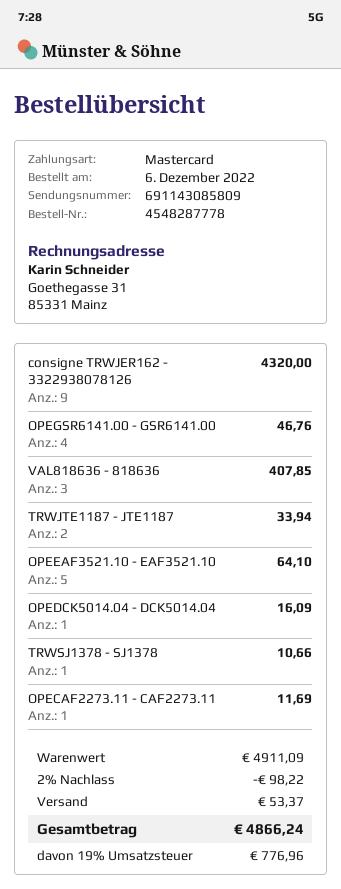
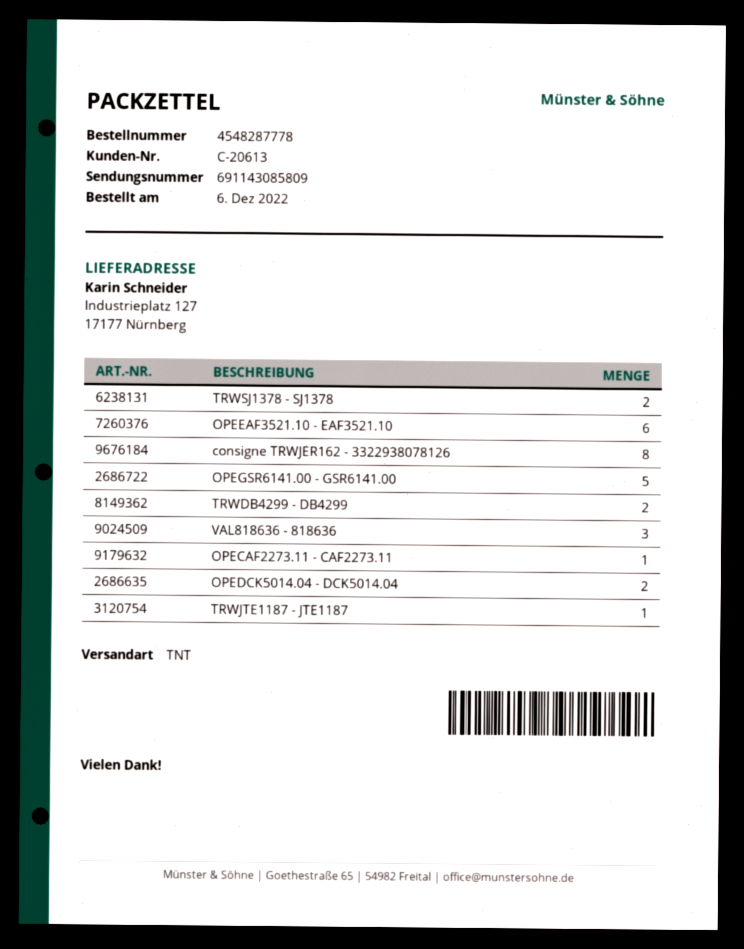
consigne TRWJER162 - 3322938078126: 9 -> 8
OPEGSR6141.00 - GSR6141.00: 4 -> 5
TRWJTE1187 - JTE1187: 2 -> 1
OPEEAF3521.10 - EAF3521.10: 5 -> 6
OPEDCK5014.04 - DCK5014.04: 1 -> 2
TRWSJ1378 - SJ1378: 1 -> 2
TRWDB4299 - DB4299: none -> 2

